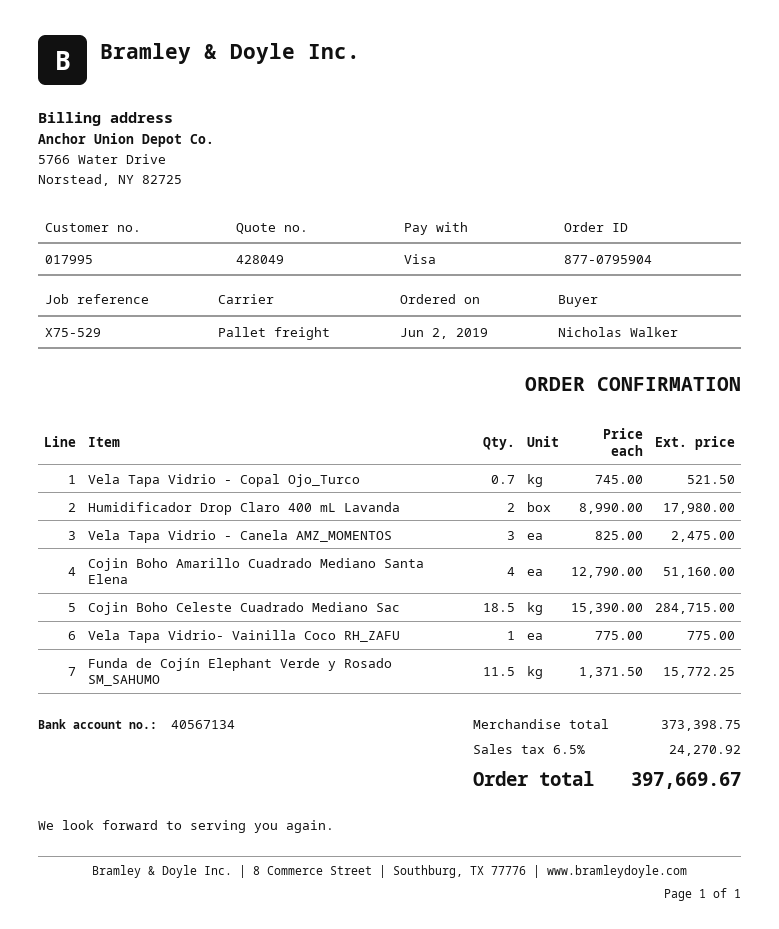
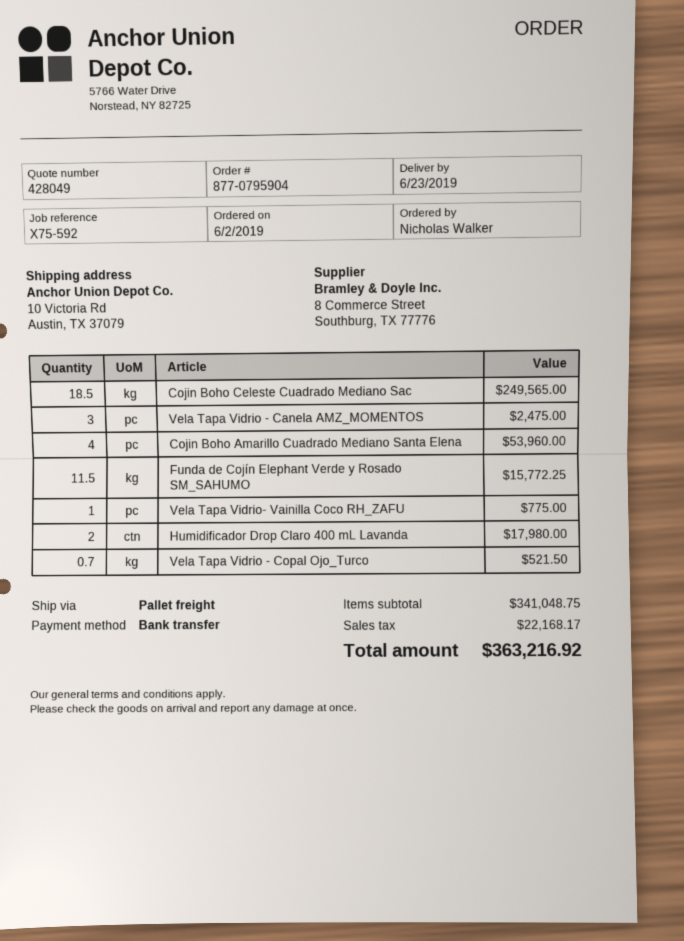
reference: X75-529 -> X75-592
payment method: Visa -> bank transfer
Cojin Boho Amarillo Cuadrado Mediano Santa Elena: 4 for 51160.00 -> 4 for 53960.00
Cojin Boho Celeste Cuadrado Mediano Sac: 18.5 for 284715.00 -> 18.5 for 249565.00
subtotal: 373398.75 -> 341048.75
tax: 24270.92 -> 22168.17
total: 397669.67 -> 363216.92

